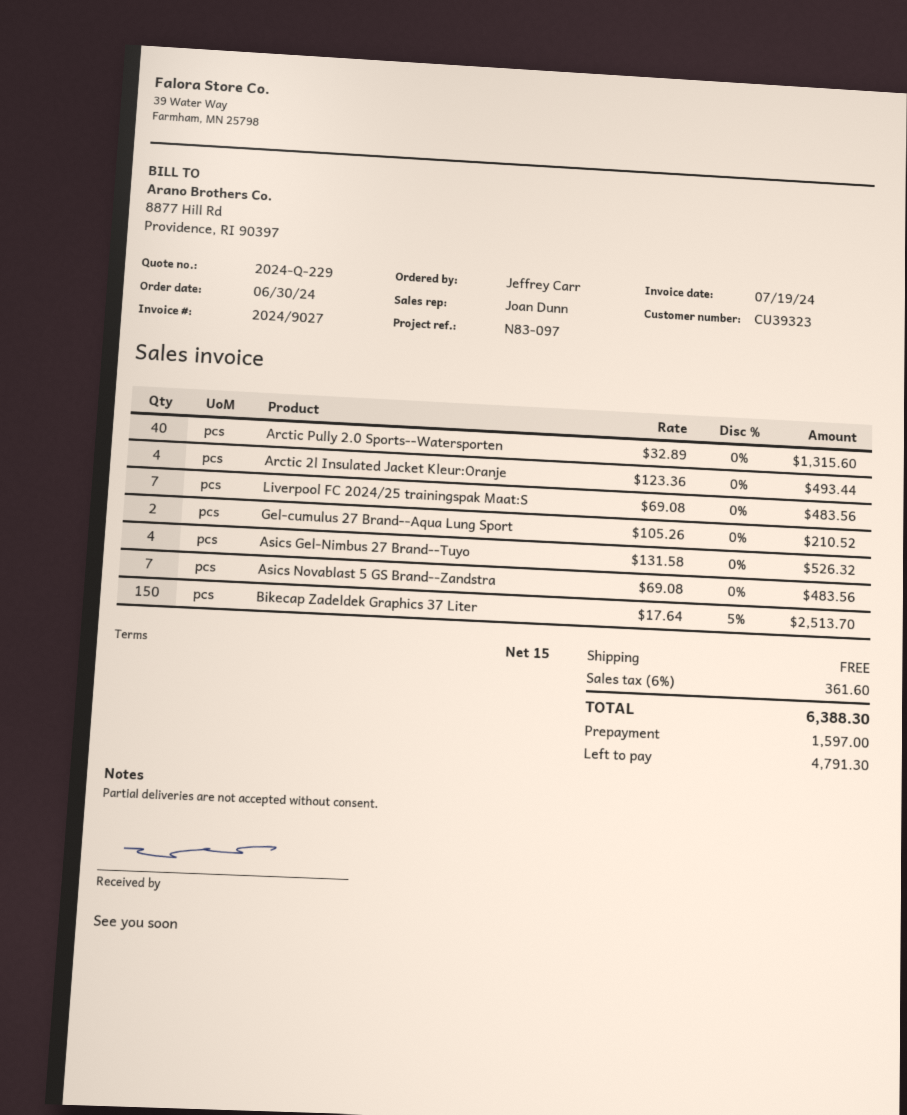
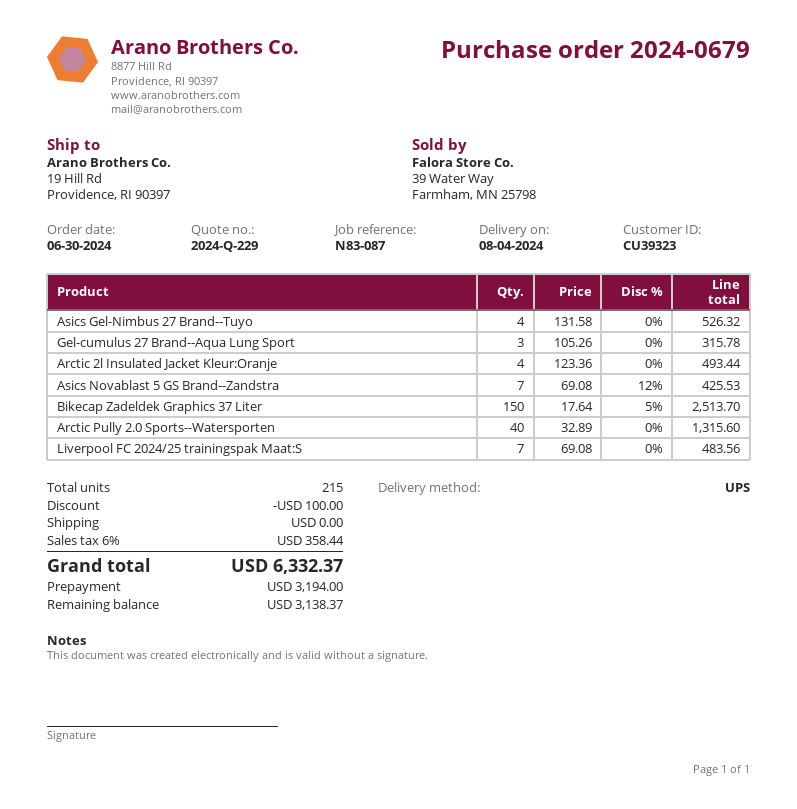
reference: N83-097 -> N83-087
Gel-cumulus 27 Brand--Aqua Lung Sport: 2 x 105.26 = 210.52 -> 3 x 105.26 = 315.78
Asics Novablast 5 GS Brand--Zandstra: 7 x 69.08 = 483.56 -> 7 x 69.08 - 12% = 425.53
discount: none -> 100.00
tax: 6% = 361.60 -> 6% = 358.44
total: 6388.30 -> 6332.37
deposit: 1597.00 -> 3194.00
balance: 4791.30 -> 3138.37

